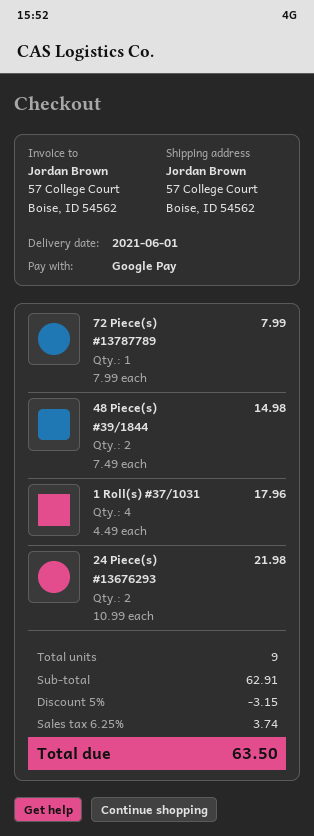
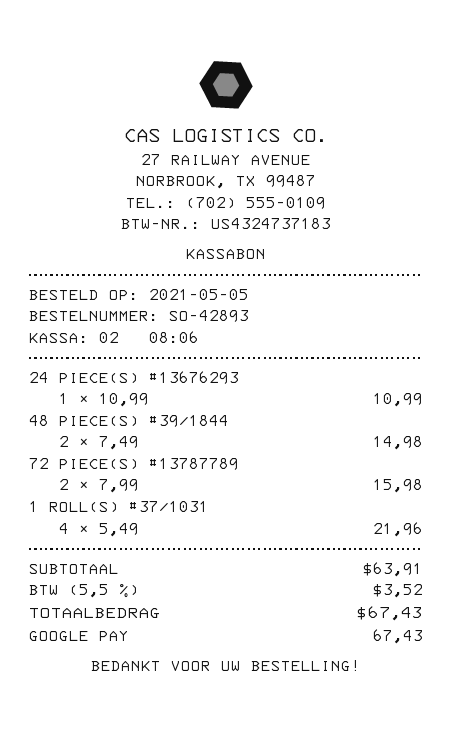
72 Piece(s) #13787789: 1 x 7.99 = 7.99 -> 2 x 7.99 = 15.98
1 Roll(s) #37/1031: 4 x 4.49 = 17.96 -> 4 x 5.49 = 21.96
24 Piece(s) #13676293: 2 x 10.99 = 21.98 -> 1 x 10.99 = 10.99
subtotal: 62.91 -> 63.91
discount: 5% = 3.15 -> none
tax: 6.25% = 3.74 -> 5.5% = 3.52
total: 63.50 -> 67.43

